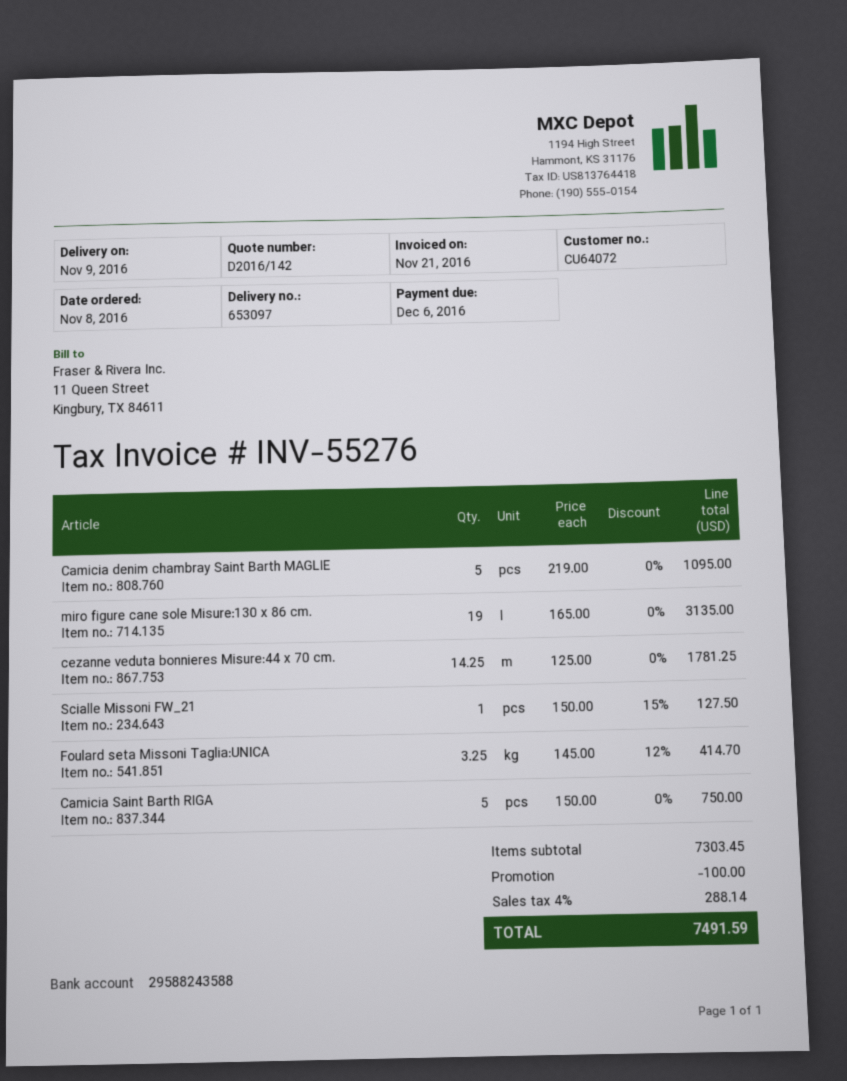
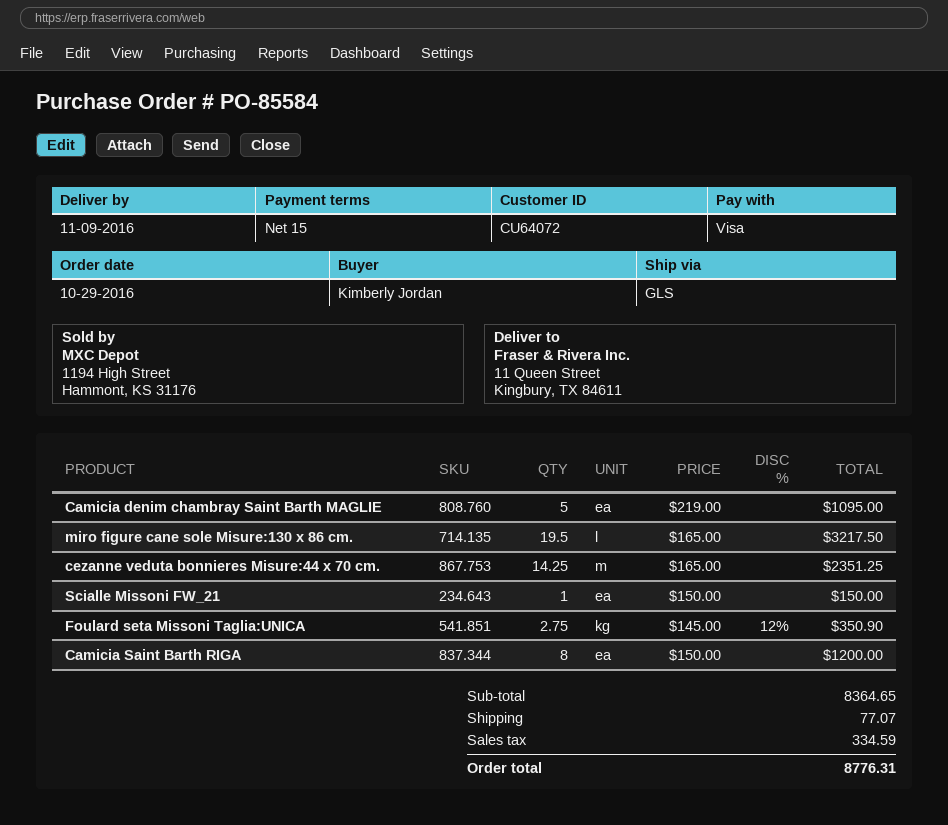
order date: 2016-11-08 -> 2016-10-29
miro figure cane sole Misure:130 x 86 cm.: 19 x 165.00 = 3135.00 -> 19.5 x 165.00 = 3217.50
cezanne veduta bonnieres Misure:44 x 70 cm.: 14.25 x 125.00 = 1781.25 -> 14.25 x 165.00 = 2351.25
Scialle Missoni FW_21: 1 x 150.00 - 15% = 127.50 -> 1 x 150.00 = 150.00
Foulard seta Missoni Taglia:UNICA: 3.25 x 145.00 - 12% = 414.70 -> 2.75 x 145.00 - 12% = 350.90
Camicia Saint Barth RIGA: 5 x 150.00 = 750.00 -> 8 x 150.00 = 1200.00
subtotal: 7303.45 -> 8364.65
discount: 100.00 -> none
shipping: none -> 77.07
tax: 288.14 -> 334.59
total: 7491.59 -> 8776.31

